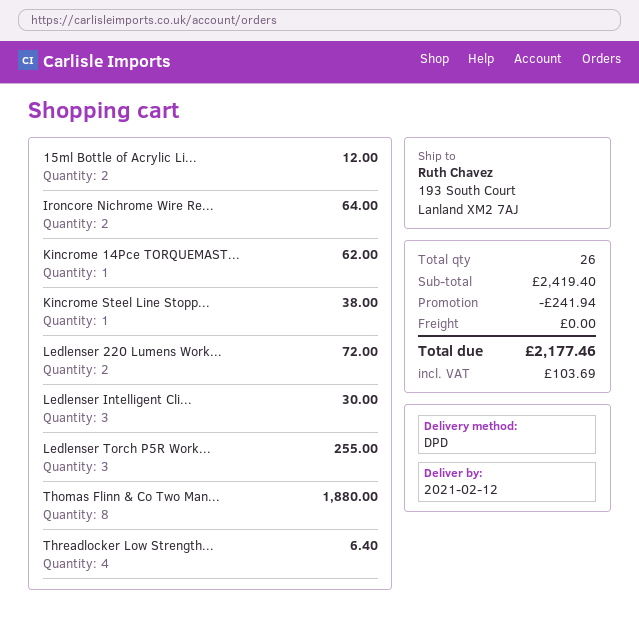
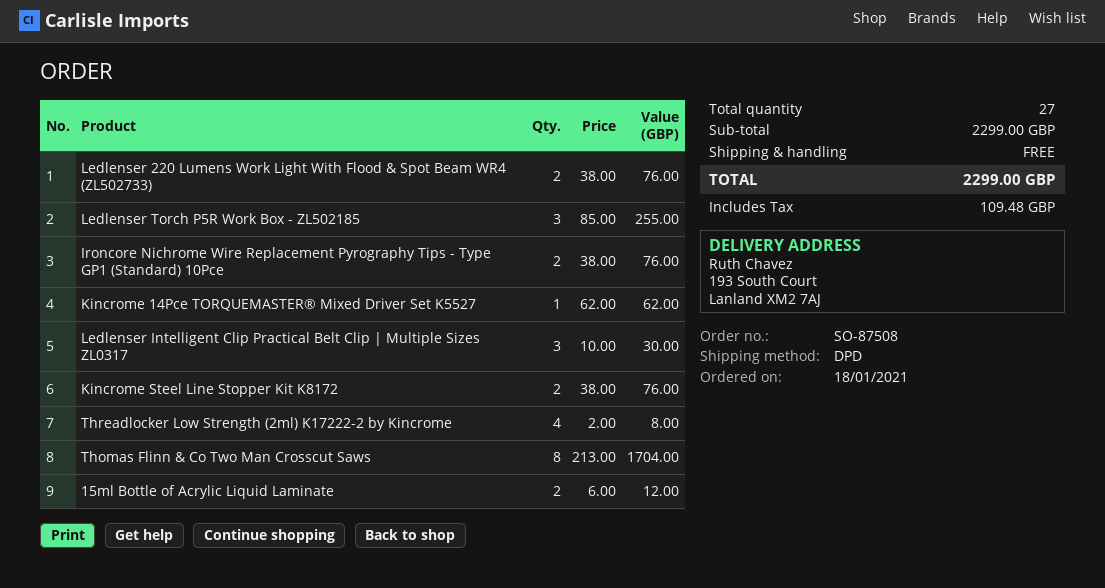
Ironcore Nichrome Wire Re...: 2 for 64.00 -> 2 for 76.00
Kincrome Steel Line Stopp...: 1 for 38.00 -> 2 for 76.00
Ledlenser 220 Lumens Work...: 2 for 72.00 -> 2 for 76.00
Thomas Flinn & Co Two Man...: 8 for 1880.00 -> 8 for 1704.00
Threadlocker Low Strength...: 4 for 6.40 -> 4 for 8.00
total quantity: 26 -> 27
subtotal: 2419.40 -> 2299.00
discount: 241.94 -> none
tax: 103.69 -> 109.48
total: 2177.46 -> 2299.00

